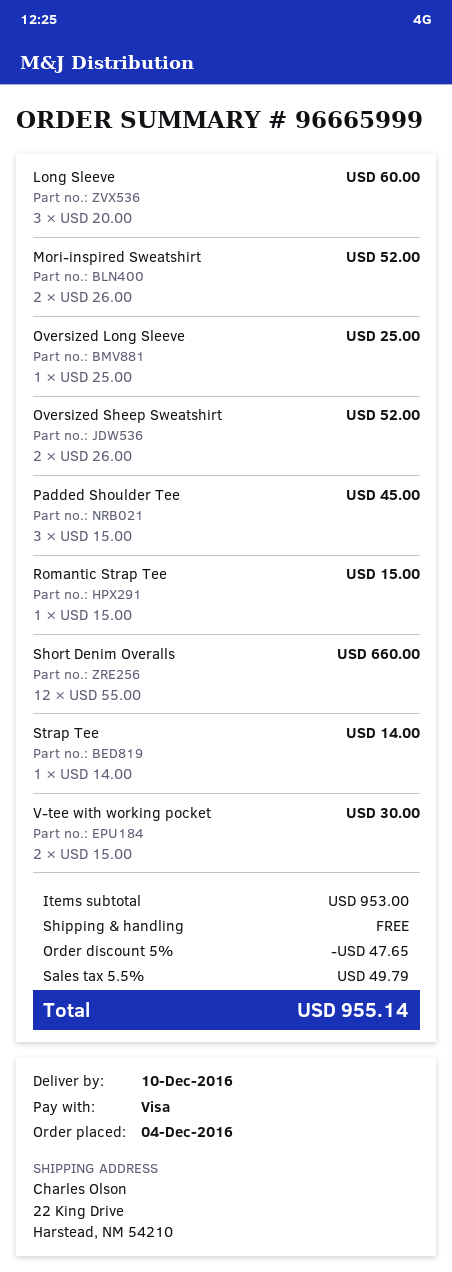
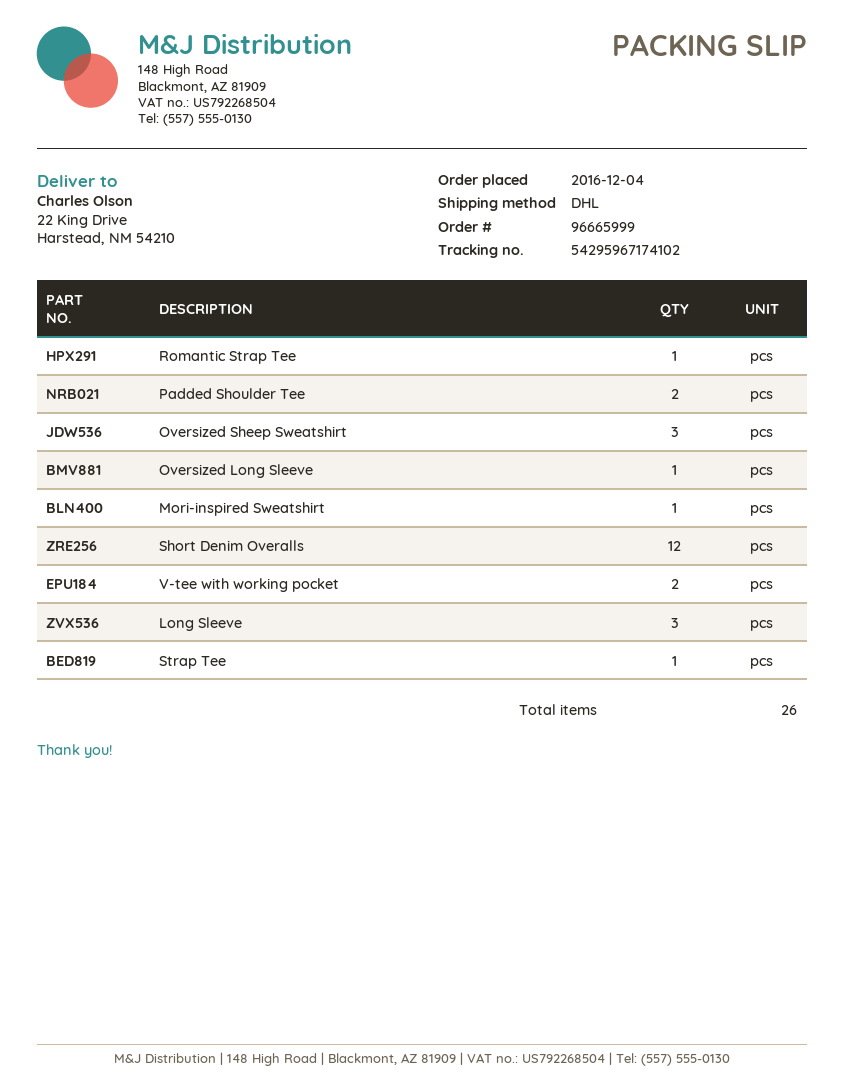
Mori-inspired Sweatshirt: 2 -> 1
Oversized Sheep Sweatshirt: 2 -> 3
Padded Shoulder Tee: 3 -> 2

